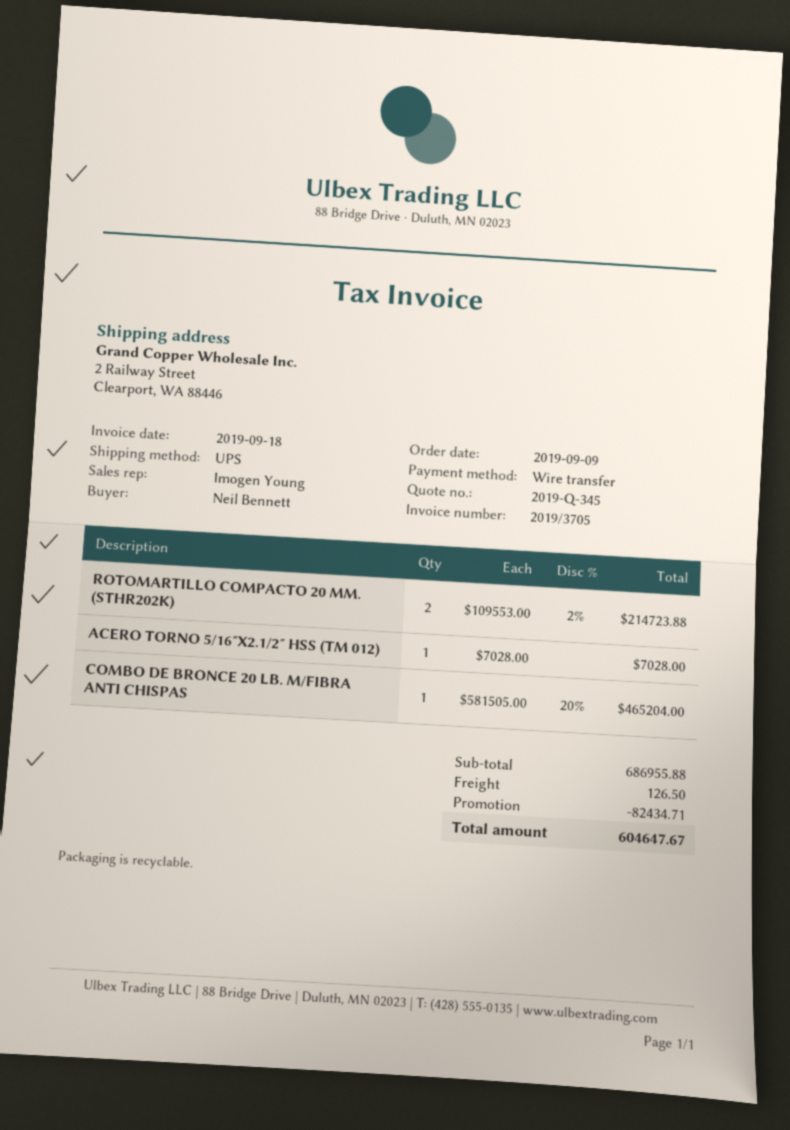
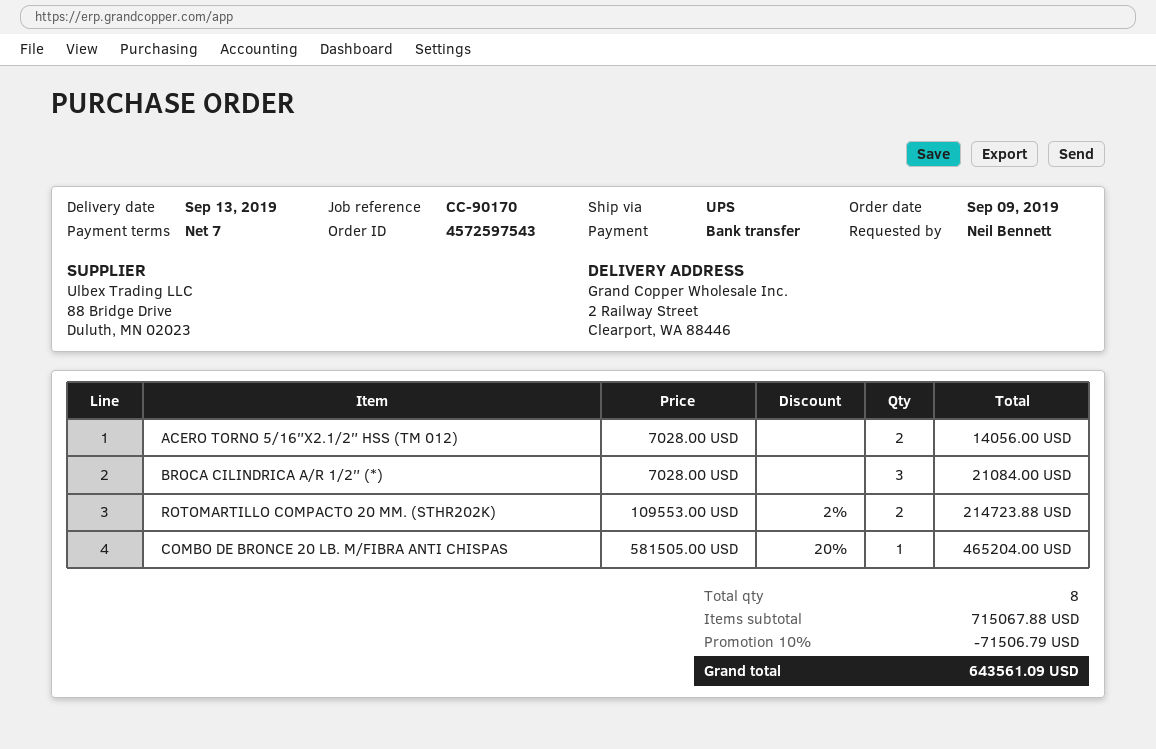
ACERO TORNO 5/16″X2.1/2″ HSS (TM 012): 1 x 7028.00 = 7028.00 -> 2 x 7028.00 = 14056.00
BROCA CILINDRICA A/R 1/2″ (*): none -> 3 x 7028.00 = 21084.00
subtotal: 686955.88 -> 715067.88
discount: 82434.71 -> 71506.79
shipping: 126.50 -> none
total: 604647.67 -> 643561.09

